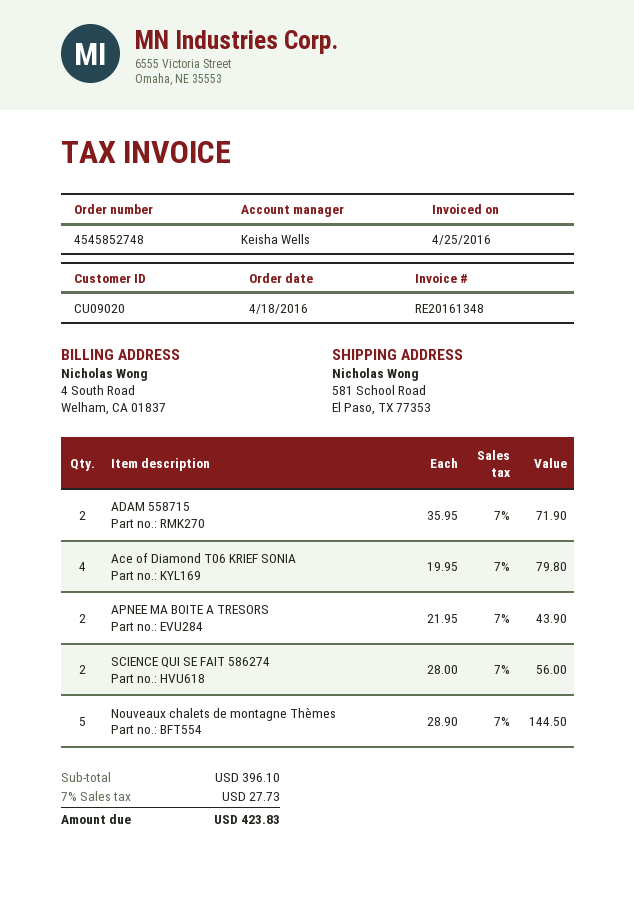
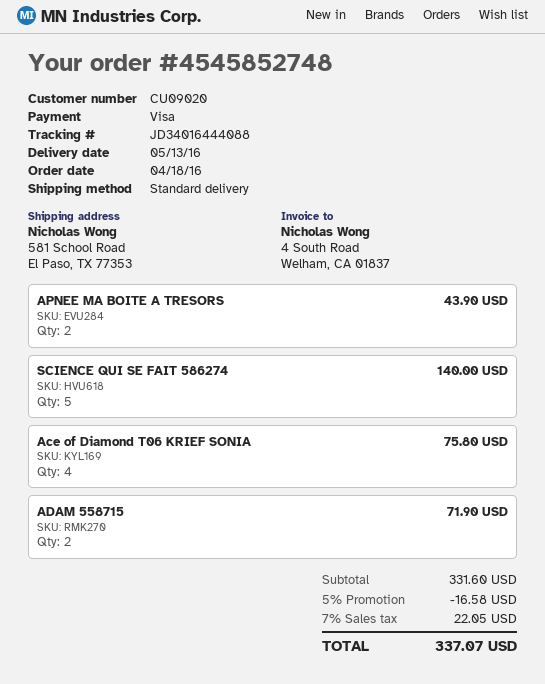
Ace of Diamond T06 KRIEF SONIA: 4 for 79.80 -> 4 for 75.80
SCIENCE QUI SE FAIT 586274: 2 for 56.00 -> 5 for 140.00
Nouveaux chalets de montagne Thèmes: 5 for 144.50 -> none
subtotal: 396.10 -> 331.60
discount: none -> 5% = 16.58
tax: 7% = 27.73 -> 7% = 22.05
total: 423.83 -> 337.07

